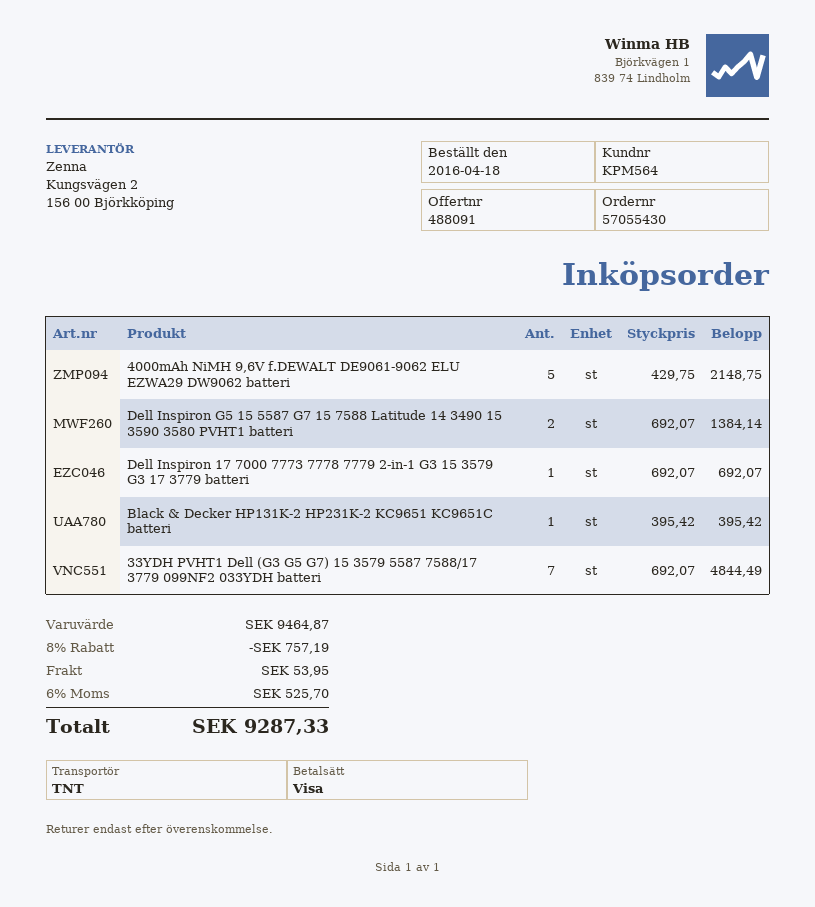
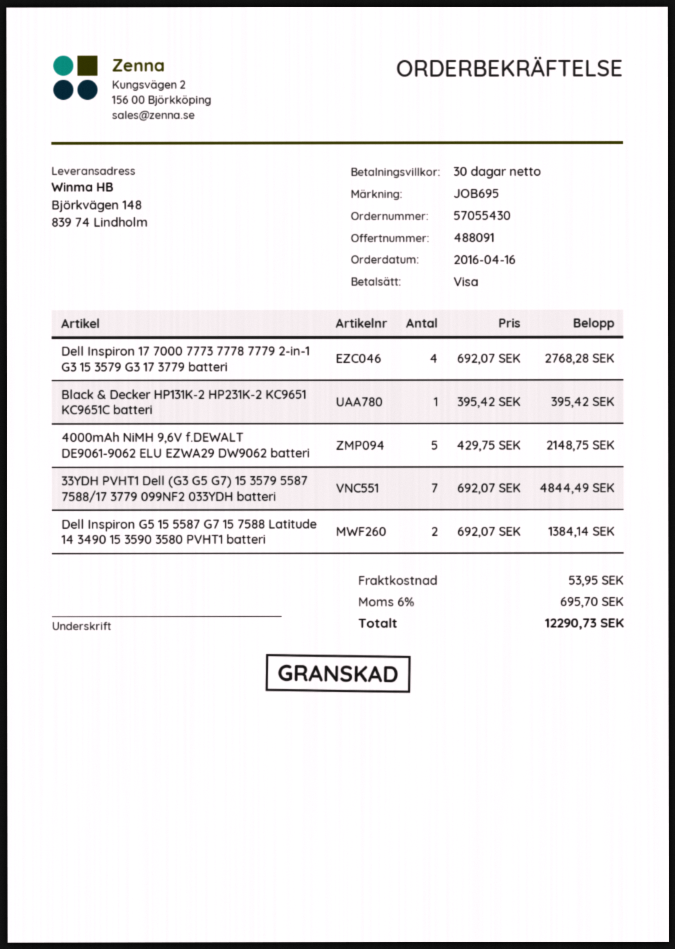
order date: 2016-04-18 -> 2016-04-16
Dell Inspiron 17 7000 7773 7778 7779 2-in-1 G3 15 3579 G3 17 3779 batteri: 1 x 692.07 = 692.07 -> 4 x 692.07 = 2768.28
discount: 8% = 757.19 -> none
tax: 6% = 525.70 -> 6% = 695.70
total: 9287.33 -> 12290.73

